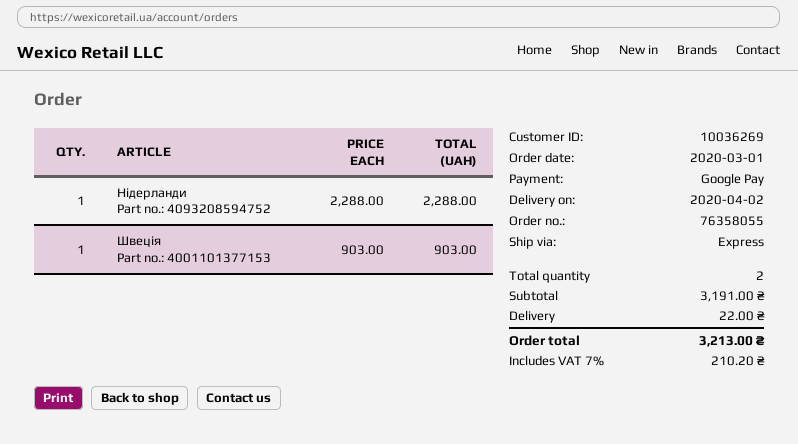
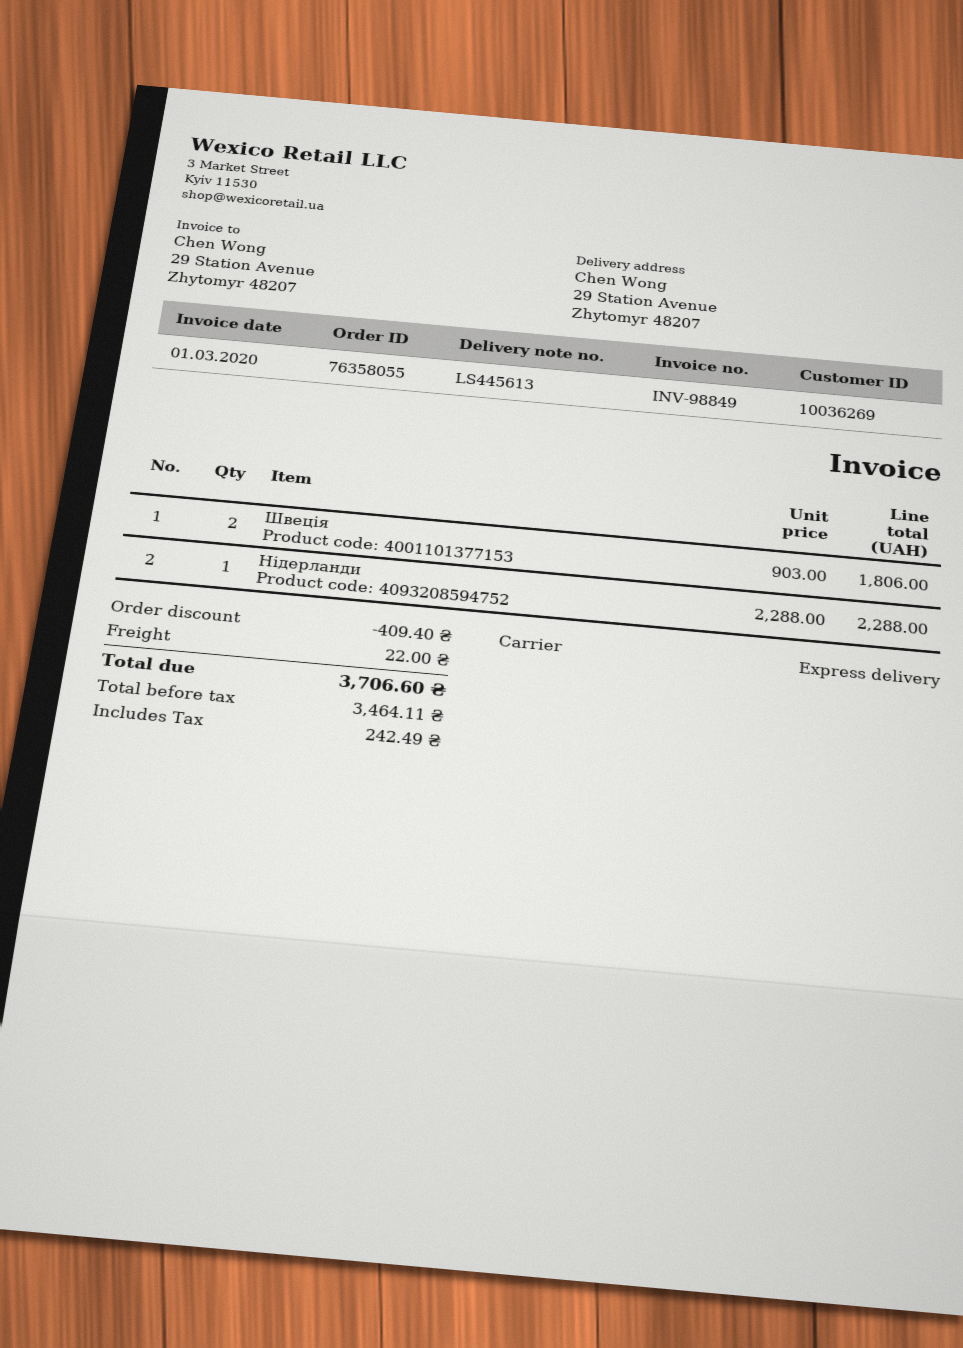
Швеція: 1 x 903.00 = 903.00 -> 2 x 903.00 = 1806.00
discount: none -> 409.40
tax: 210.20 -> 242.49
total: 3213.00 -> 3706.60

